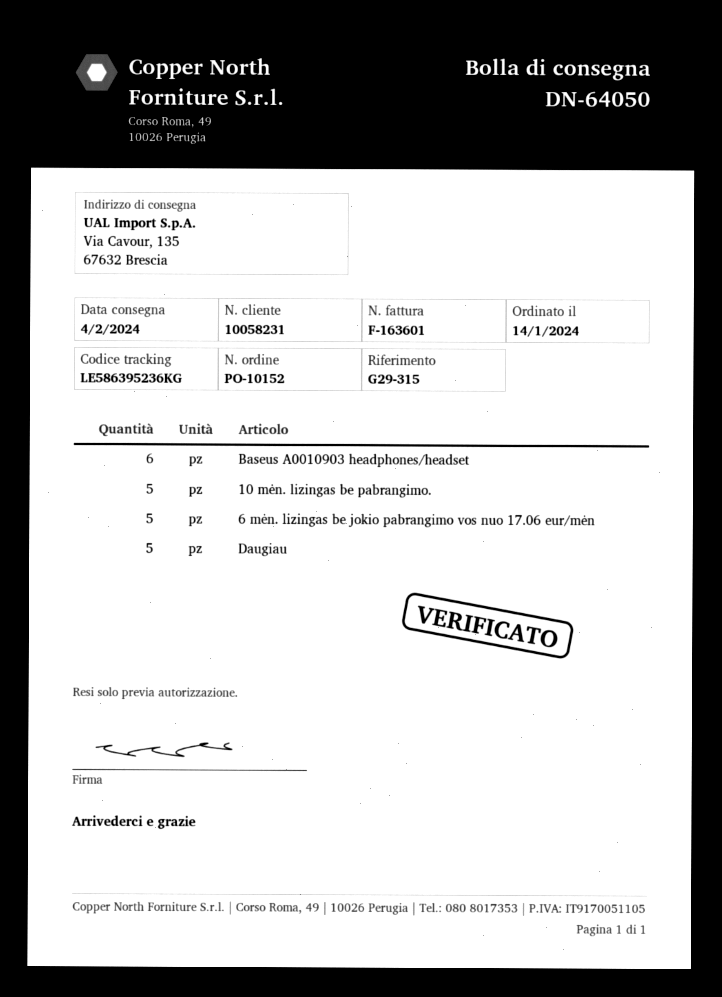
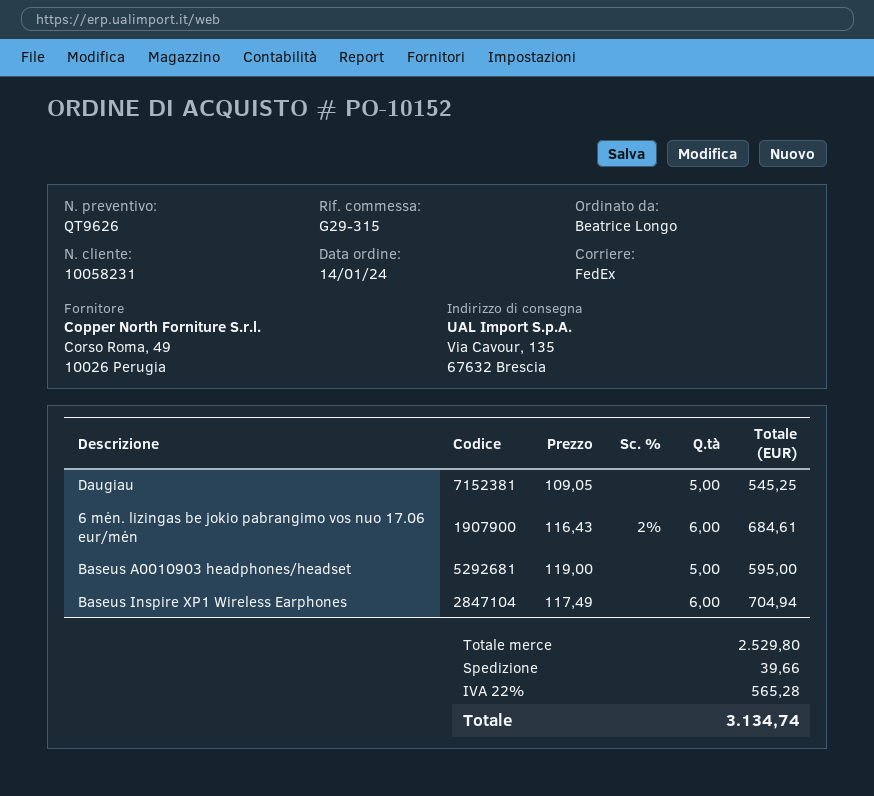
Baseus A0010903 headphones/headset: 6 -> 5
10 mėn. lizingas be pabrangimo.: 5 -> none
6 mėn. lizingas be jokio pabrangimo vos nuo 17.06 eur/mėn: 5 -> 6
Baseus Inspire XP1 Wireless Earphones: none -> 6

